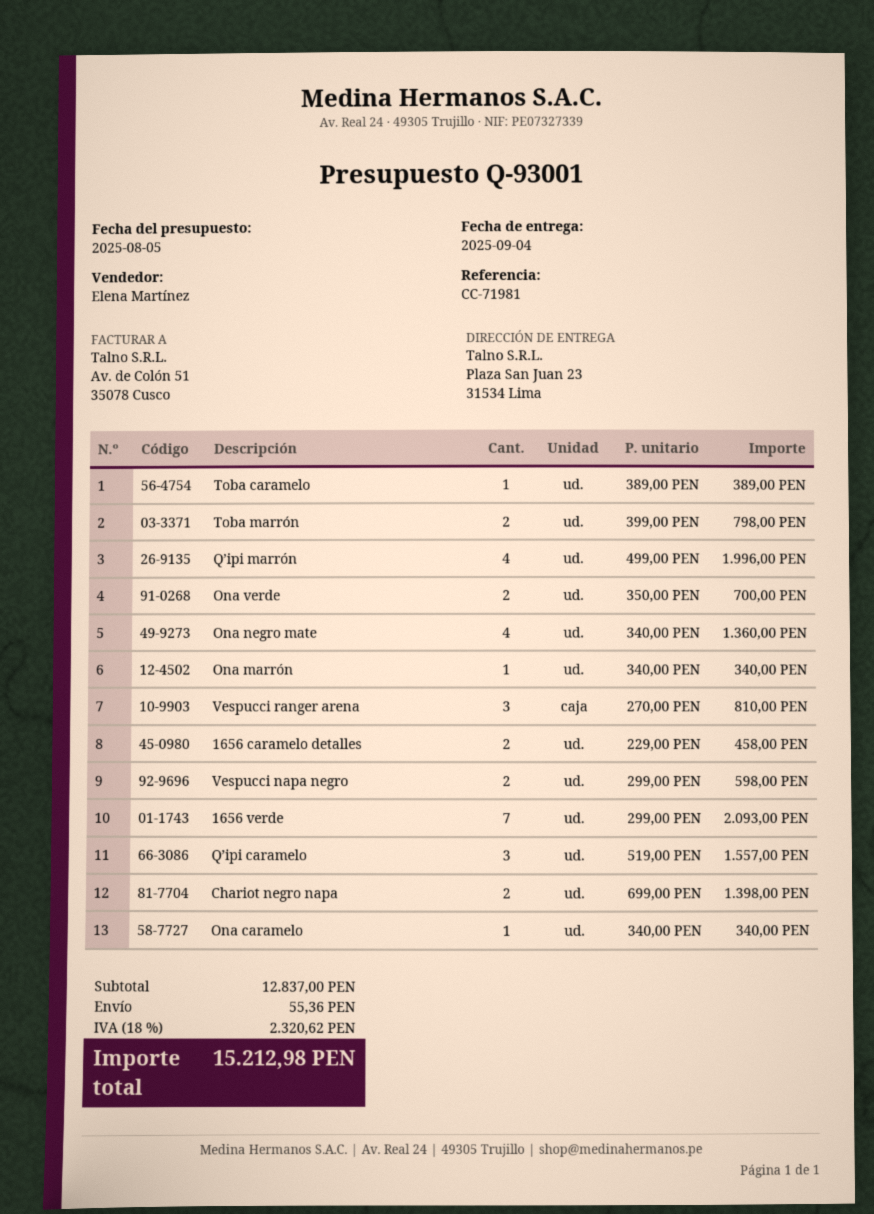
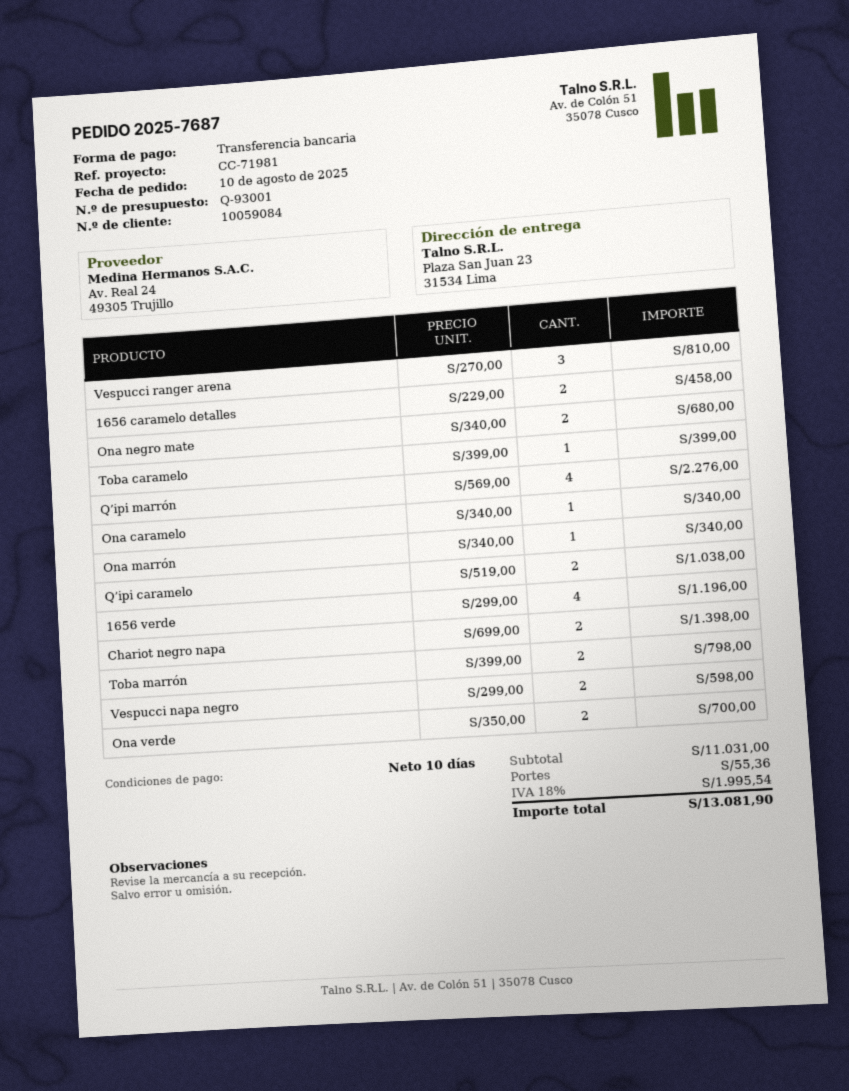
Toba caramelo: 1 x 389.00 = 389.00 -> 1 x 399.00 = 399.00
Q’ipi marrón: 4 x 499.00 = 1996.00 -> 4 x 569.00 = 2276.00
Ona negro mate: 4 x 340.00 = 1360.00 -> 2 x 340.00 = 680.00
1656 verde: 7 x 299.00 = 2093.00 -> 4 x 299.00 = 1196.00
Q’ipi caramelo: 3 x 519.00 = 1557.00 -> 2 x 519.00 = 1038.00
subtotal: 12837.00 -> 11031.00
tax: 18% = 2320.62 -> 18% = 1995.54
total: 15212.98 -> 13081.90

